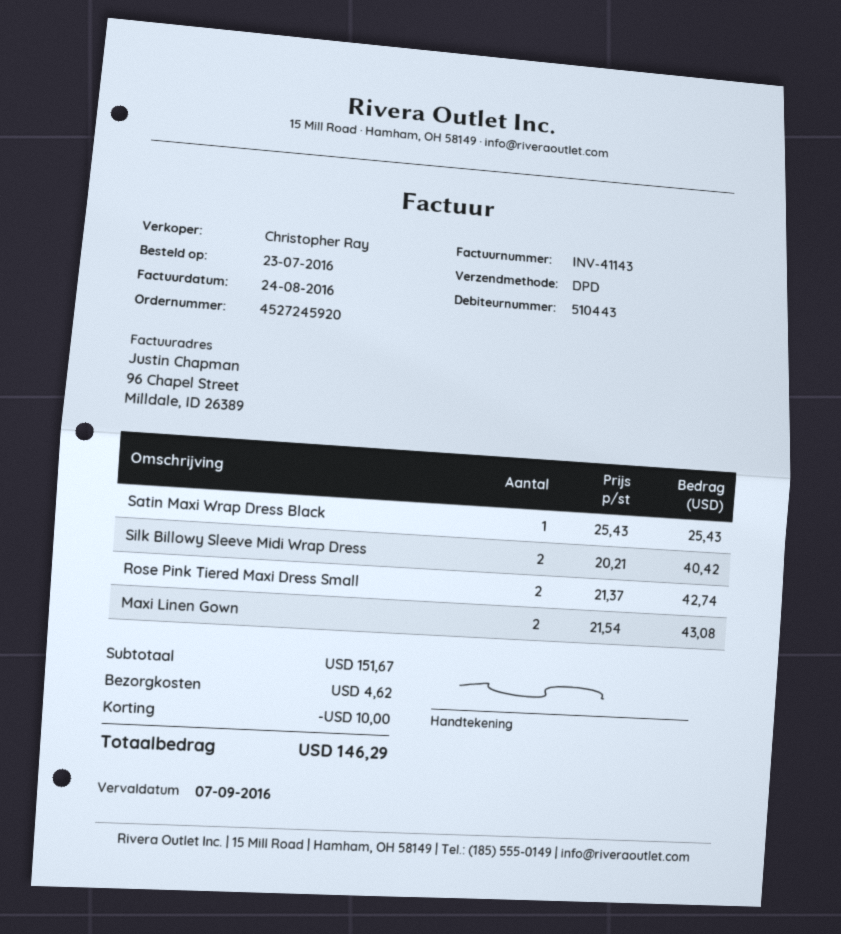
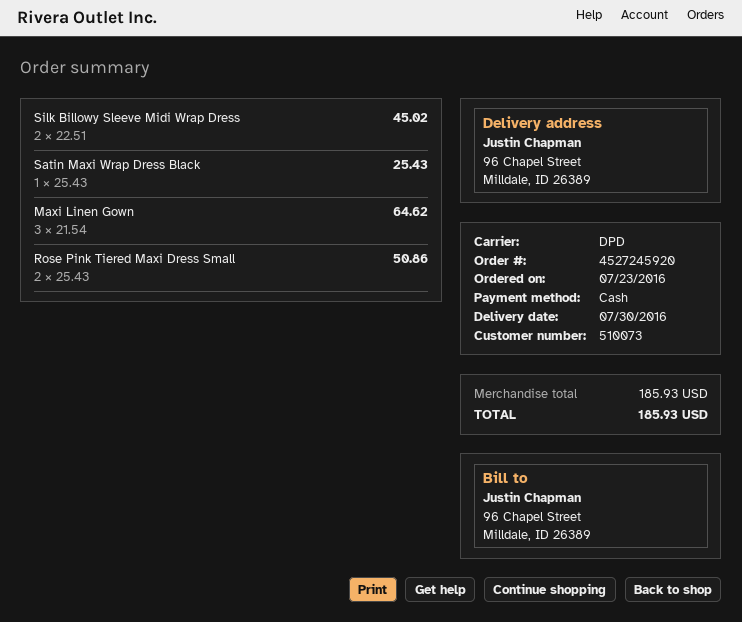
customer number: 510443 -> 510073
Silk Billowy Sleeve Midi Wrap Dress: 2 x 20.21 = 40.42 -> 2 x 22.51 = 45.02
Rose Pink Tiered Maxi Dress Small: 2 x 21.37 = 42.74 -> 2 x 25.43 = 50.86
Maxi Linen Gown: 2 x 21.54 = 43.08 -> 3 x 21.54 = 64.62
subtotal: 151.67 -> 185.93
discount: 10.00 -> none
shipping: 4.62 -> none
total: 146.29 -> 185.93

